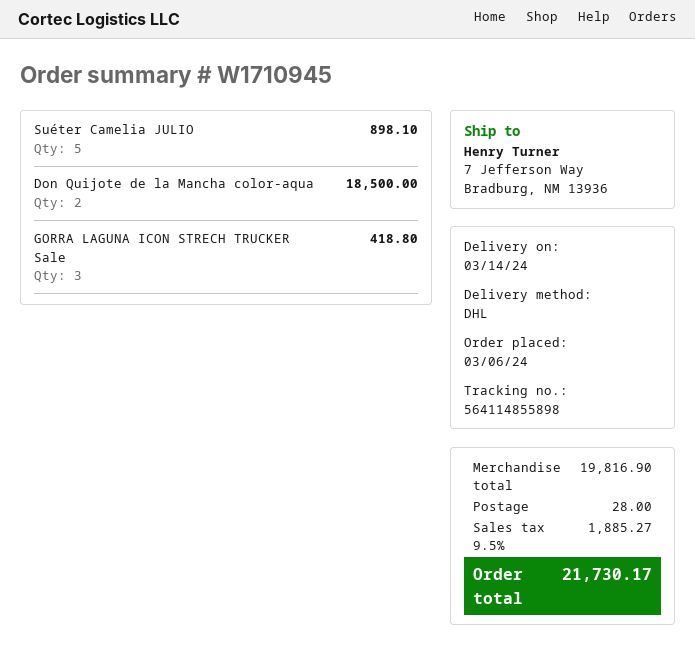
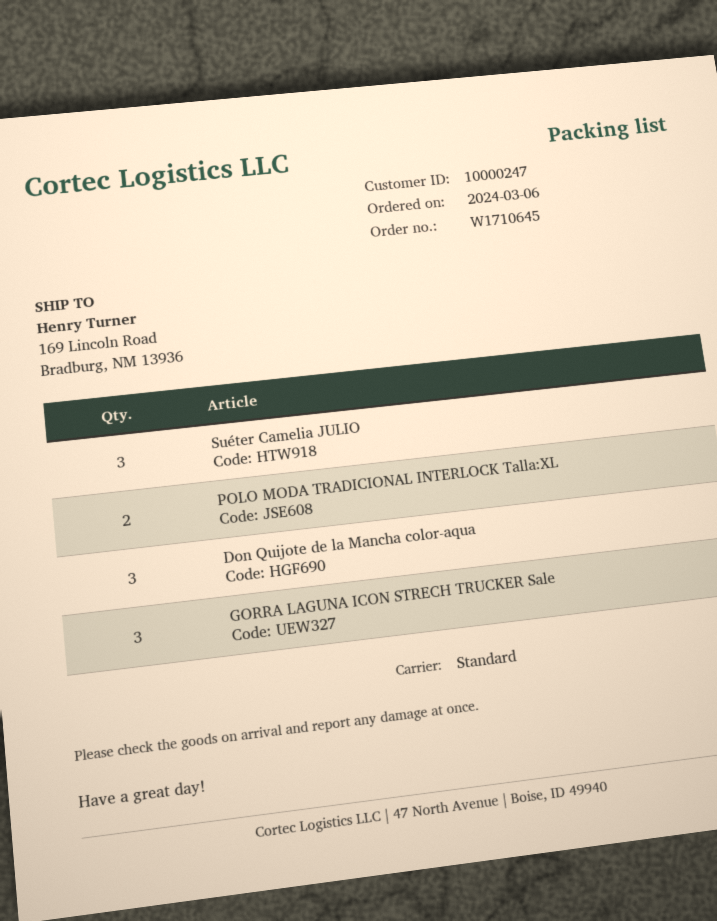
order number: W1710945 -> W1710645
shipping method: DHL -> standard
ship to: 7 Jefferson Way, Bradburg, NM 13936 -> 169 Lincoln Road, Bradburg, NM 13936
Suéter Camelia JULIO: 5 -> 3
Don Quijote de la Mancha color-aqua: 2 -> 3
POLO MODA TRADICIONAL INTERLOCK Talla:XL: none -> 2

